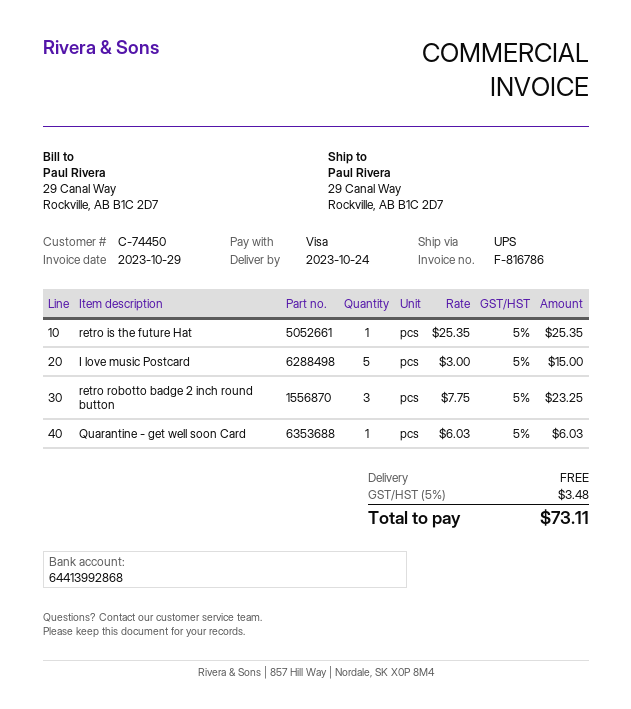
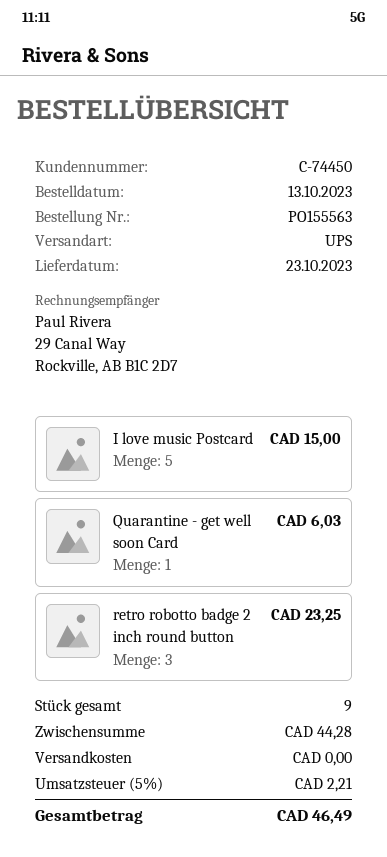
delivery date: 2023-10-24 -> 2023-10-23
retro is the future Hat: 1 for 25.35 -> none
tax: 5% = 3.48 -> 5% = 2.21
total: 73.11 -> 46.49

